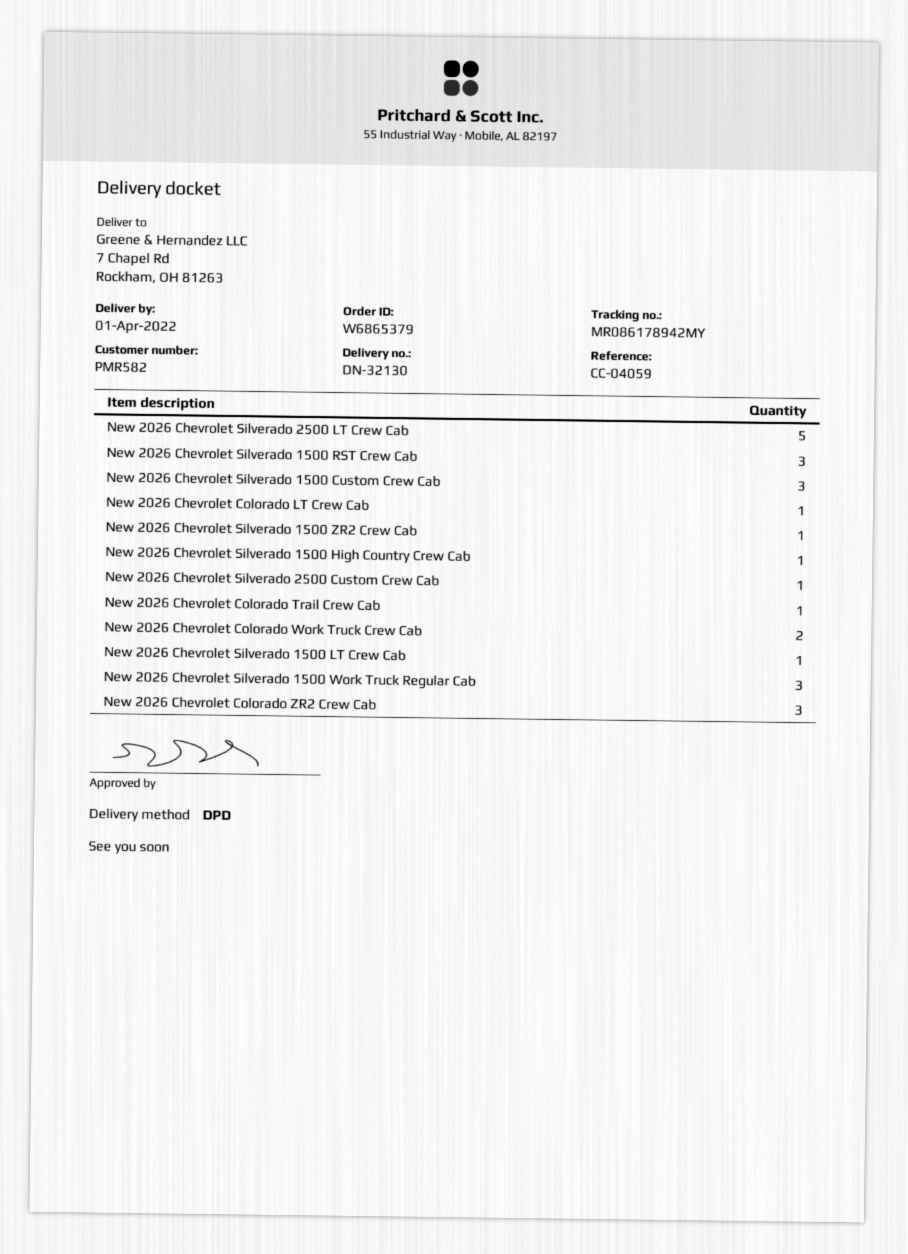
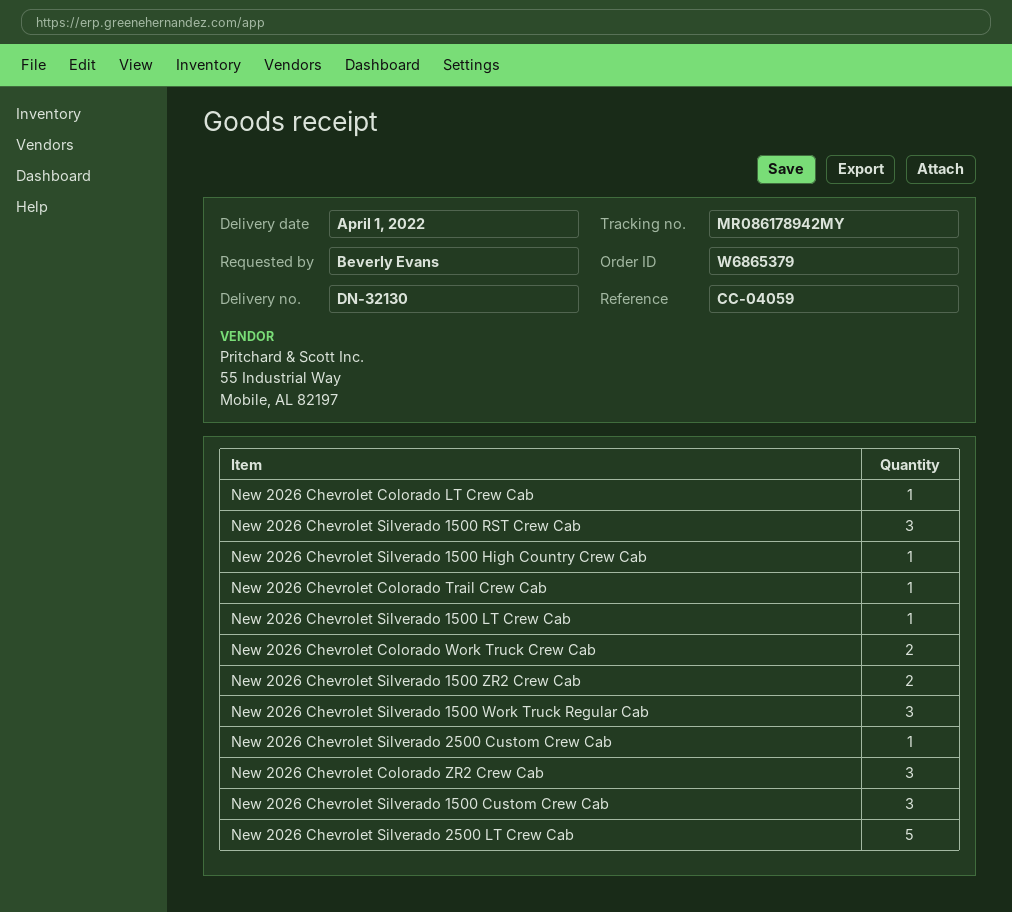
New 2026 Chevrolet Silverado 1500 ZR2 Crew Cab: 1 -> 2

